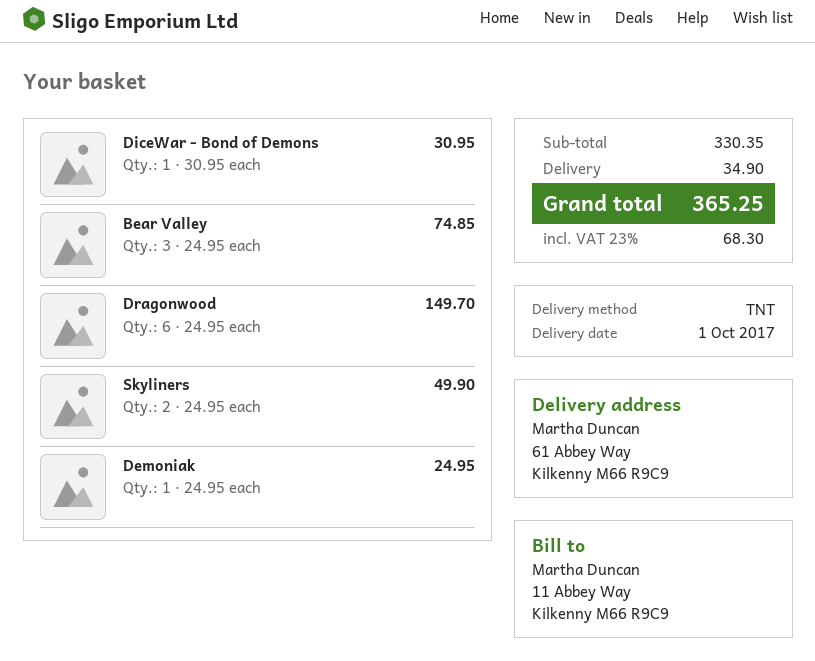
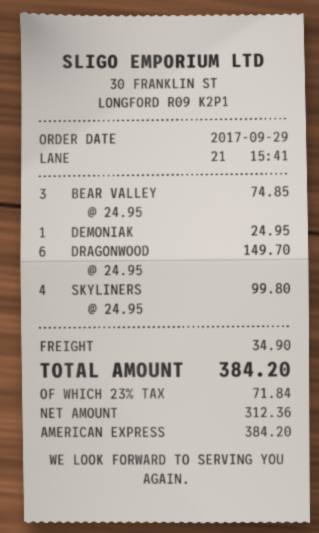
DiceWar - Bond of Demons: 1 x 30.95 = 30.95 -> none
Skyliners: 2 x 24.95 = 49.90 -> 4 x 24.95 = 99.80
tax: 23% = 68.30 -> 23% = 71.84
total: 365.25 -> 384.20

